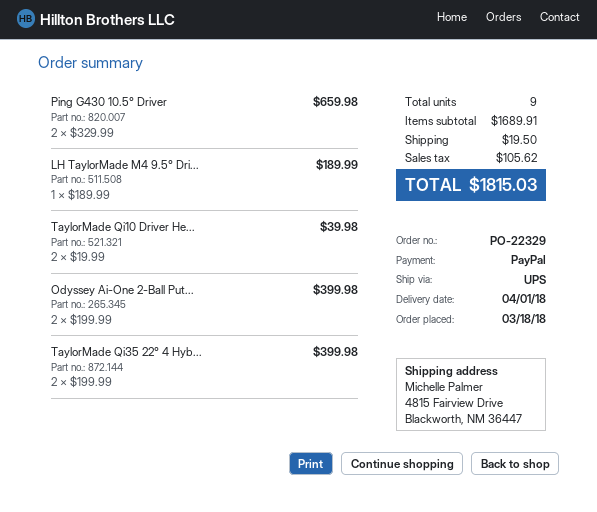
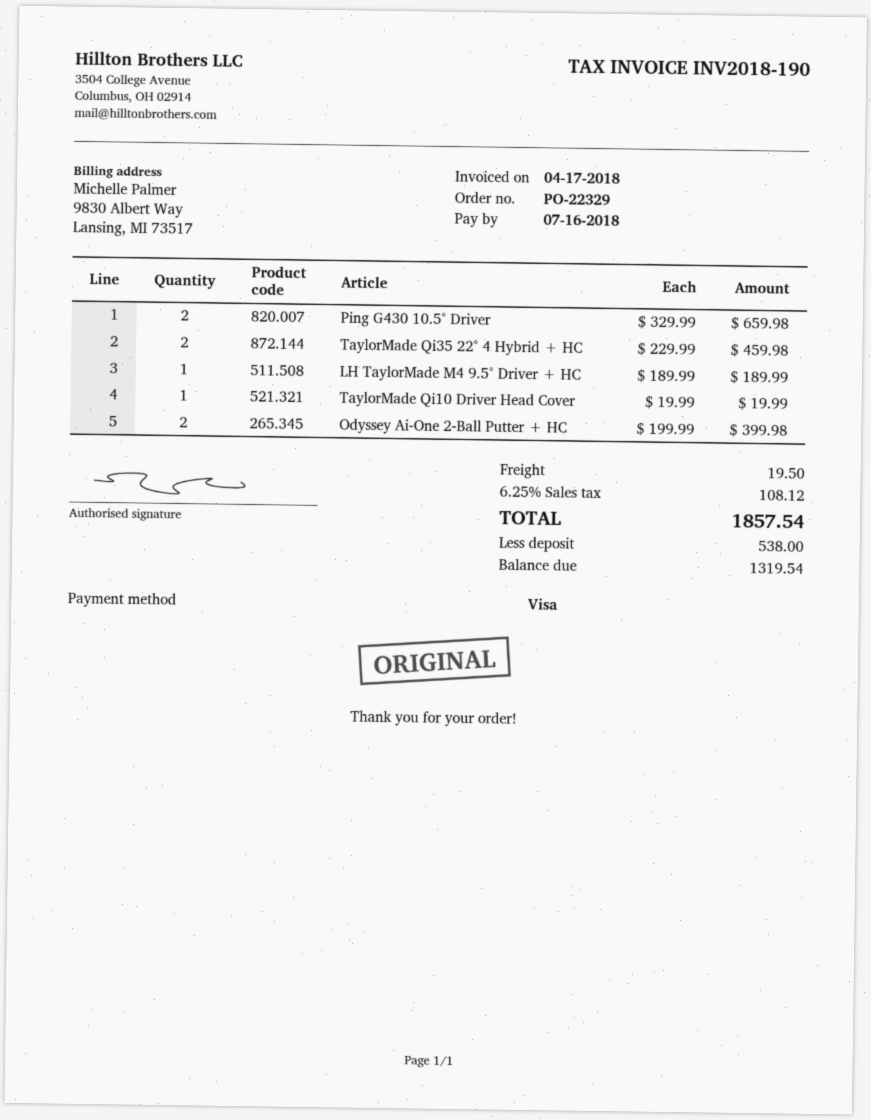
payment method: PayPal -> Visa
TaylorMade Qi10 Driver He...: 2 x 19.99 = 39.98 -> 1 x 19.99 = 19.99
TaylorMade Qi35 22° 4 Hyb...: 2 x 199.99 = 399.98 -> 2 x 229.99 = 459.98
tax: 105.62 -> 108.12
total: 1815.03 -> 1857.54

